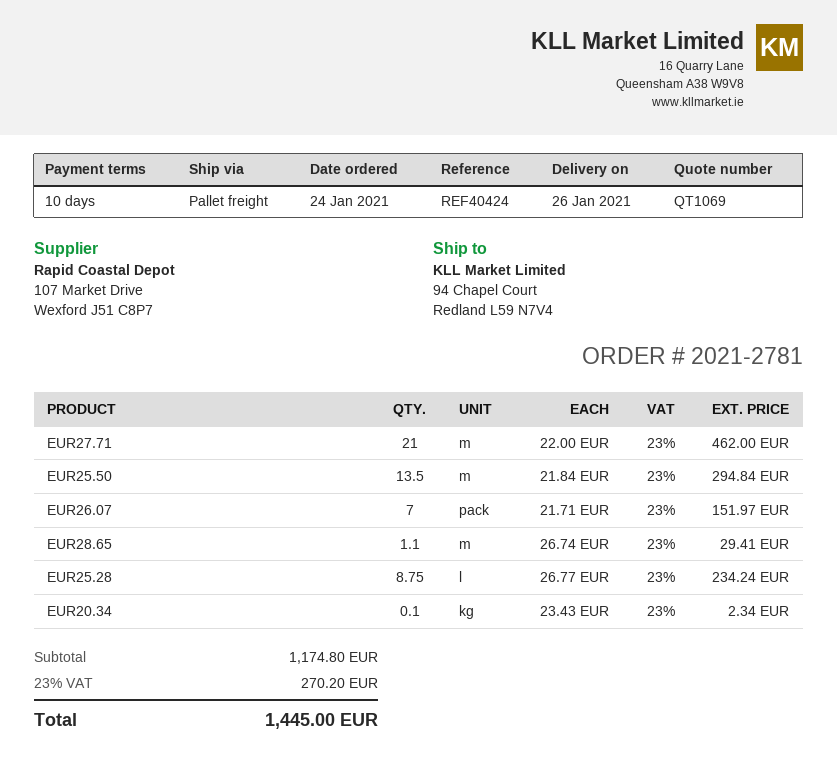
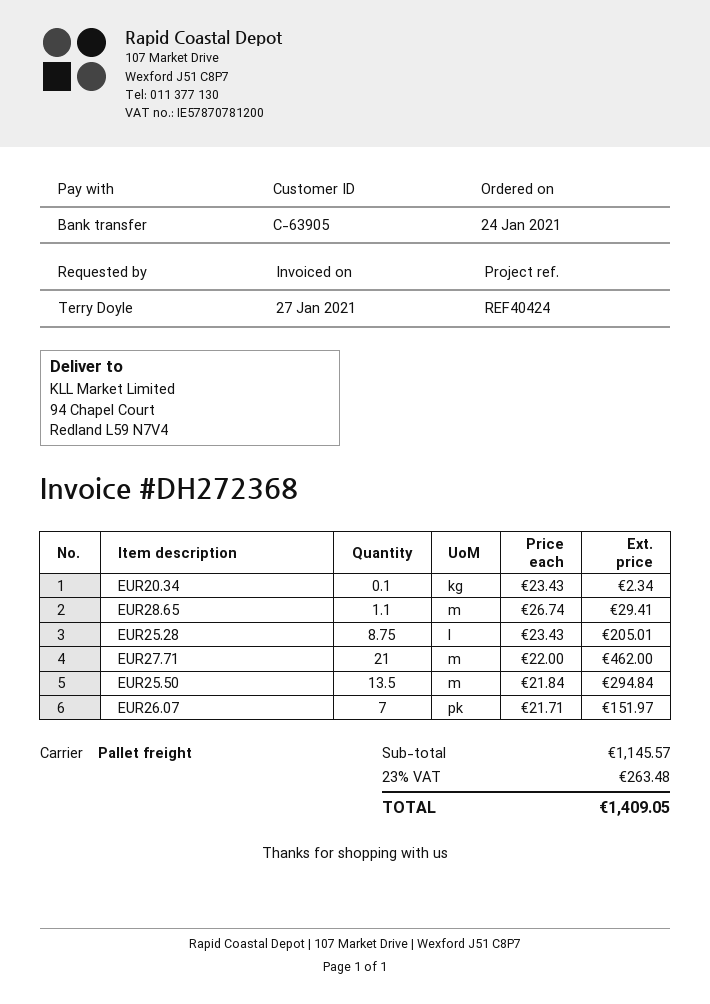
EUR25.28: 8.75 x 26.77 = 234.24 -> 8.75 x 23.43 = 205.01
subtotal: 1174.80 -> 1145.57
tax: 23% = 270.20 -> 23% = 263.48
total: 1445.00 -> 1409.05

